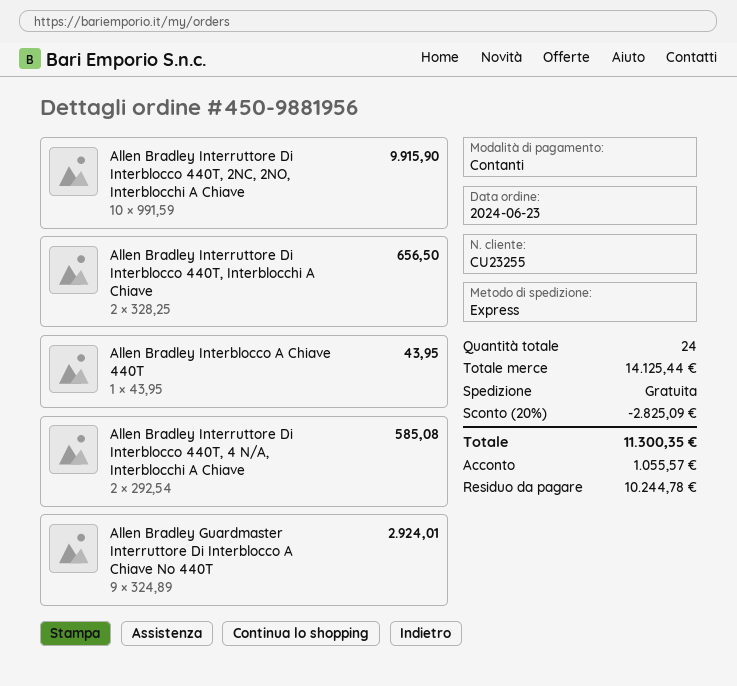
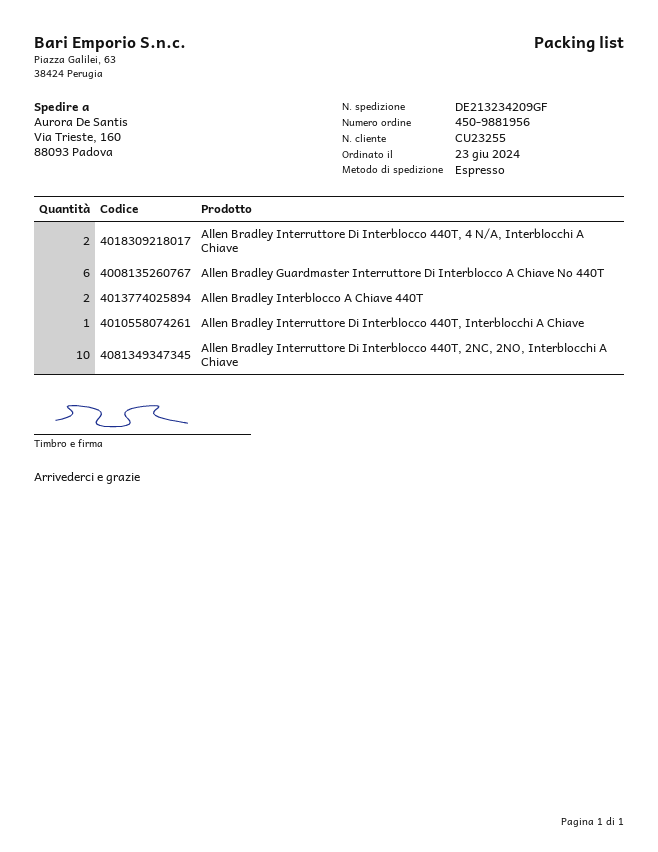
Allen Bradley Interruttore Di Interblocco 440T, Interblocchi A Chiave: 2 -> 1
Allen Bradley Interblocco A Chiave 440T: 1 -> 2
Allen Bradley Guardmaster Interruttore Di Interblocco A Chiave No 440T: 9 -> 6

